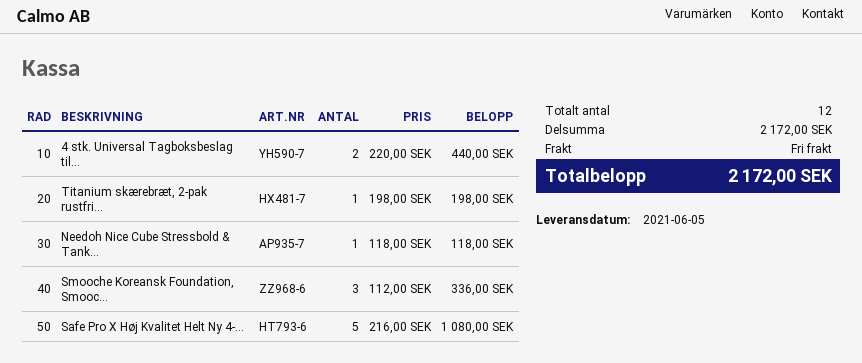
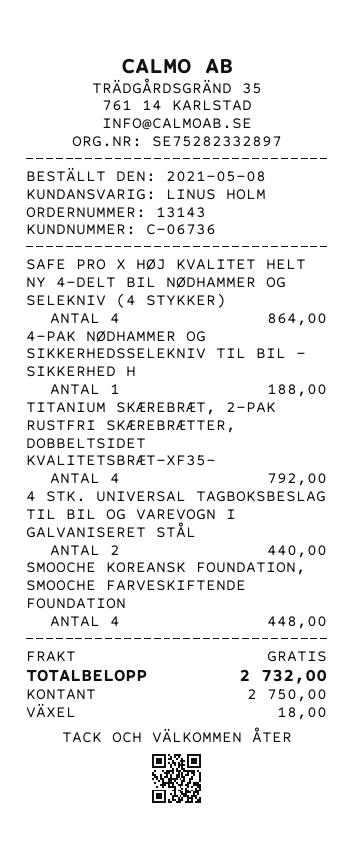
Titanium skærebræt, 2-pak rustfri...: 1 for 198.00 -> 4 for 792.00
Needoh Nice Cube Stressbold & Tank...: 1 for 118.00 -> none
Smooche Koreansk Foundation, Smooc...: 3 for 336.00 -> 4 for 448.00
Safe Pro X Høj Kvalitet Helt Ny 4-...: 5 for 1080.00 -> 4 for 864.00
4-PAK NØDHAMMER OG SIKKERHEDSSELEKNIV TIL BIL - SIKKERHED H: none -> 1 for 188.00
total: 2172.00 -> 2732.00

